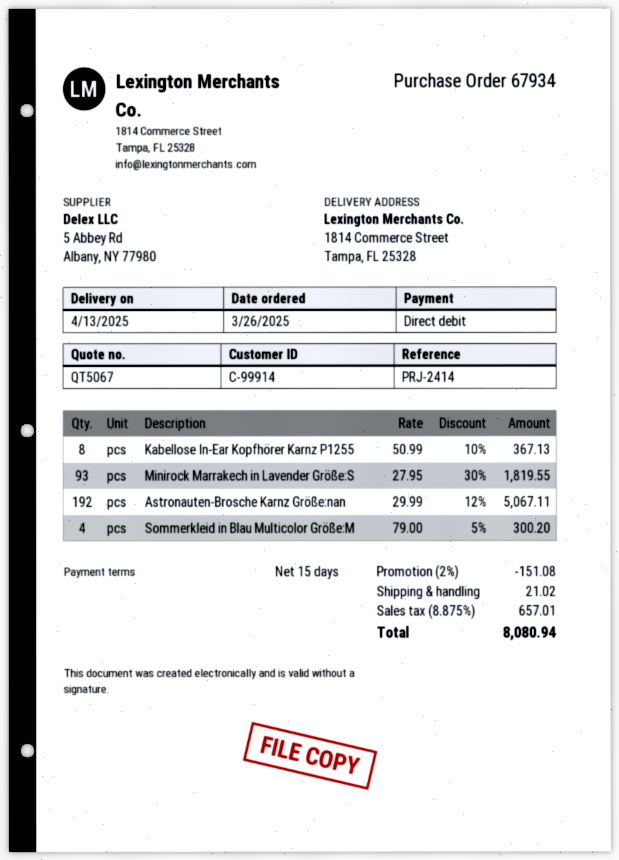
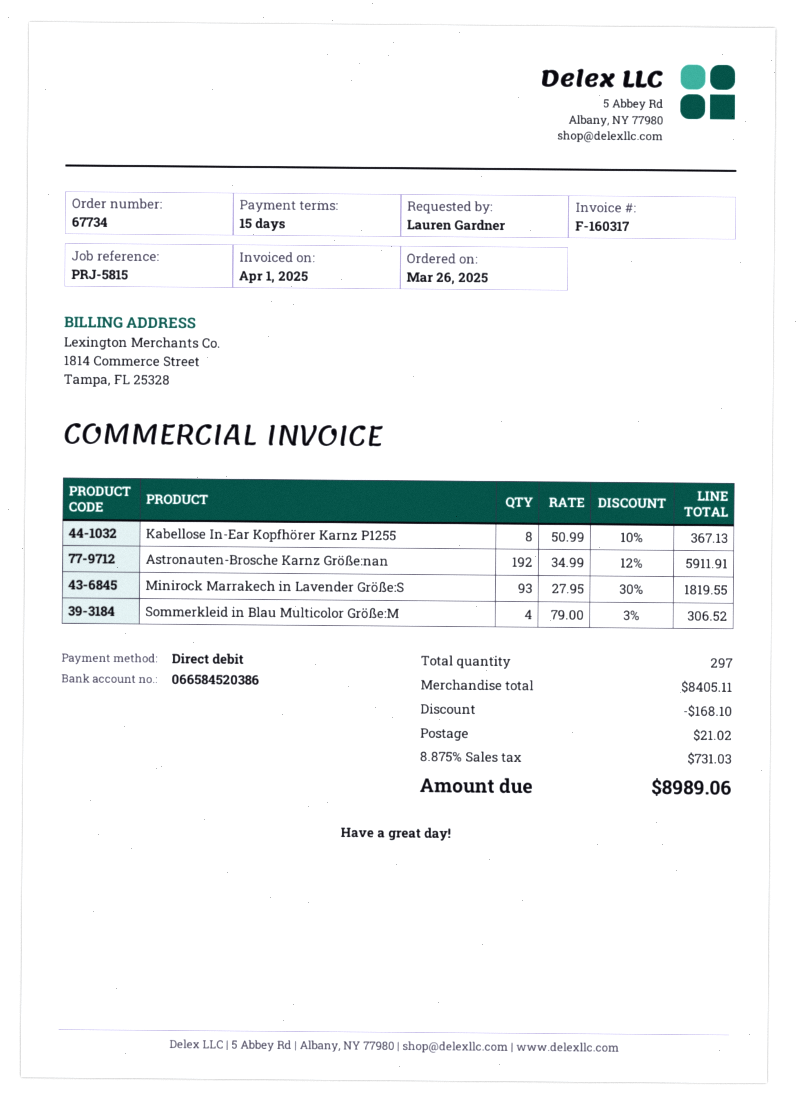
order number: 67934 -> 67734
reference: PRJ-2414 -> PRJ-5815
Astronauten-Brosche Karnz Größe:nan: 192 x 29.99 - 12% = 5067.11 -> 192 x 34.99 - 12% = 5911.91
Sommerkleid in Blau Multicolor Größe:M: 4 x 79.00 - 5% = 300.20 -> 4 x 79.00 - 3% = 306.52
discount: 151.08 -> 168.10
tax: 8.875% = 657.01 -> 8.875% = 731.03
total: 8080.94 -> 8989.06

